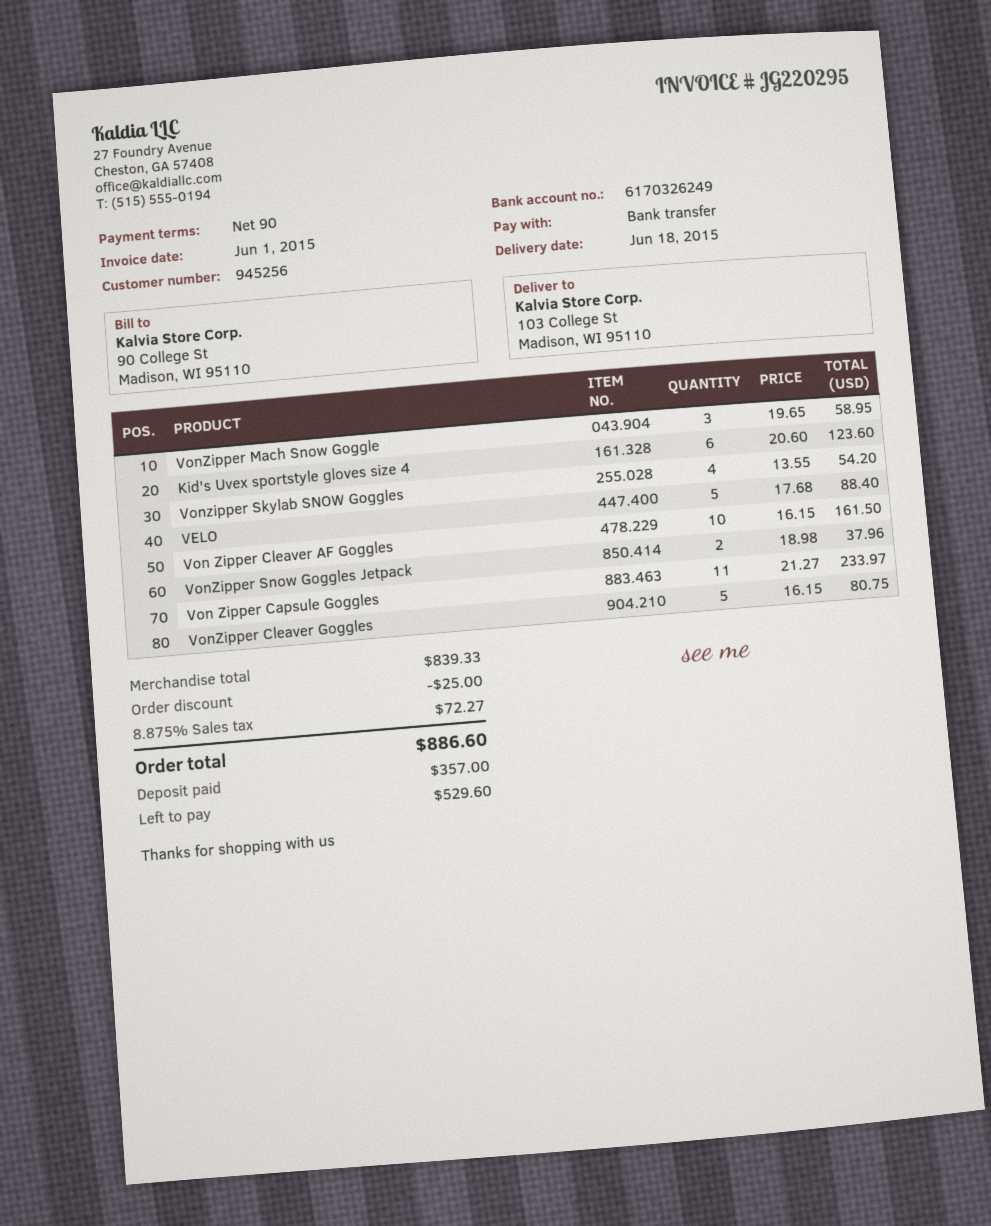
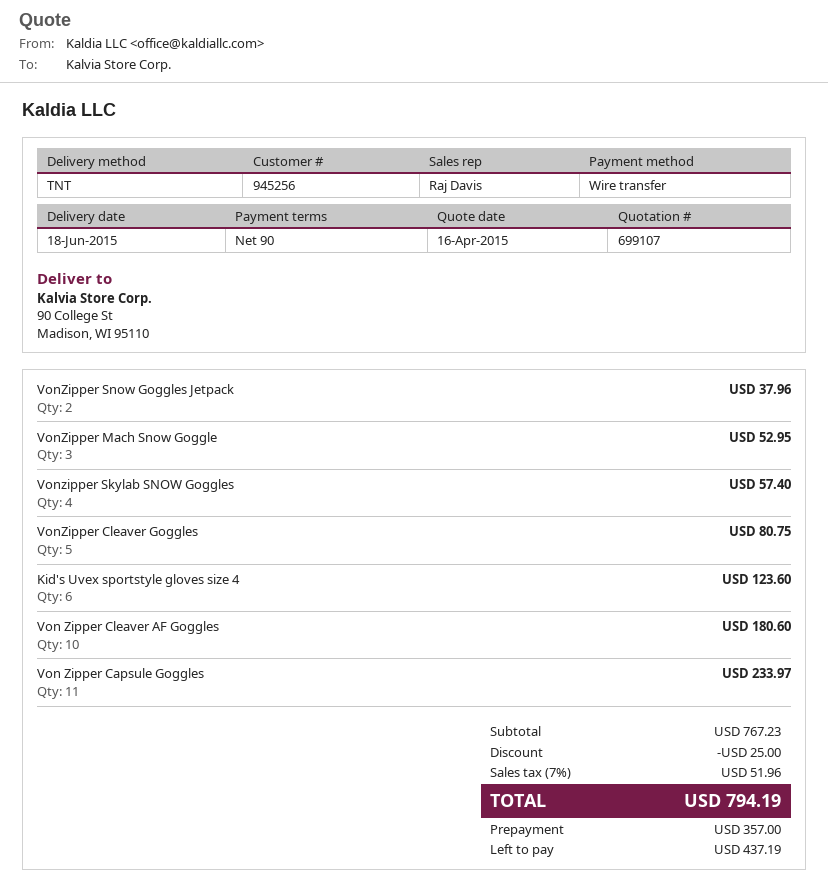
ship to: 103 College St, Madison, WI 95110 -> 90 College St, Madison, WI 95110
VonZipper Mach Snow Goggle: 3 for 58.95 -> 3 for 52.95
Vonzipper Skylab SNOW Goggles: 4 for 54.20 -> 4 for 57.40
VELO: 5 for 88.40 -> none
Von Zipper Cleaver AF Goggles: 10 for 161.50 -> 10 for 180.60
subtotal: 839.33 -> 767.23
tax: 8.875% = 72.27 -> 7% = 51.96
total: 886.60 -> 794.19
balance: 529.60 -> 437.19

